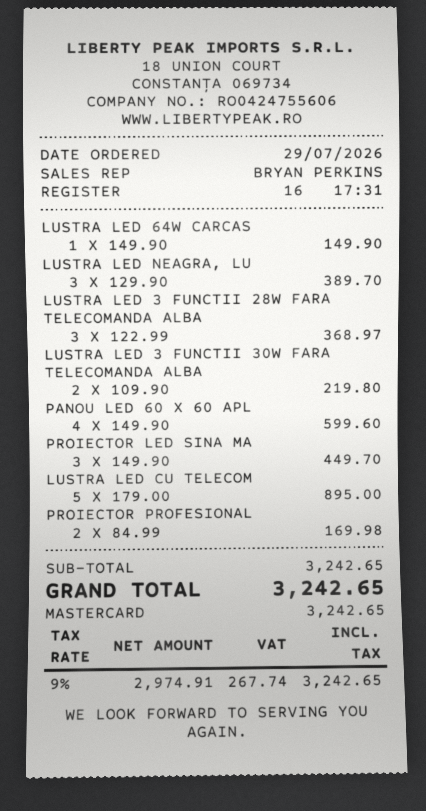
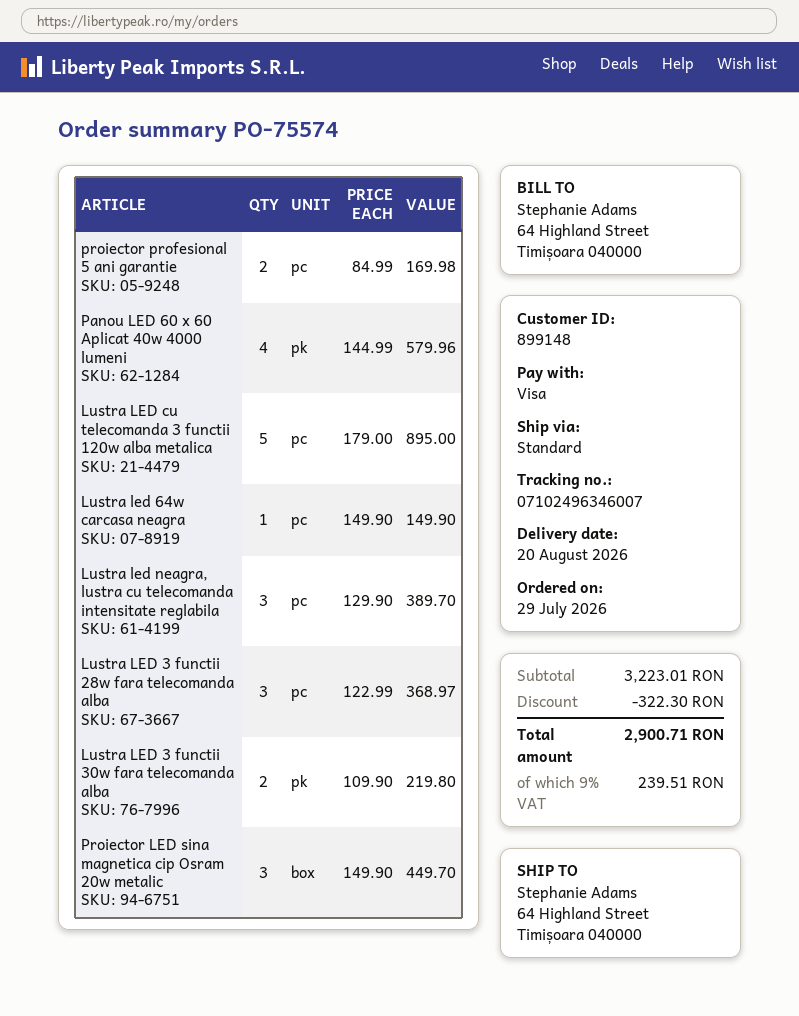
payment method: Mastercard -> Visa
PANOU LED 60 X 60 APL: 4 x 149.90 = 599.60 -> 4 x 144.99 = 579.96
subtotal: 3242.65 -> 3223.01
discount: none -> 322.30
tax: 9% = 267.74 -> 9% = 239.51
total: 3242.65 -> 2900.71

